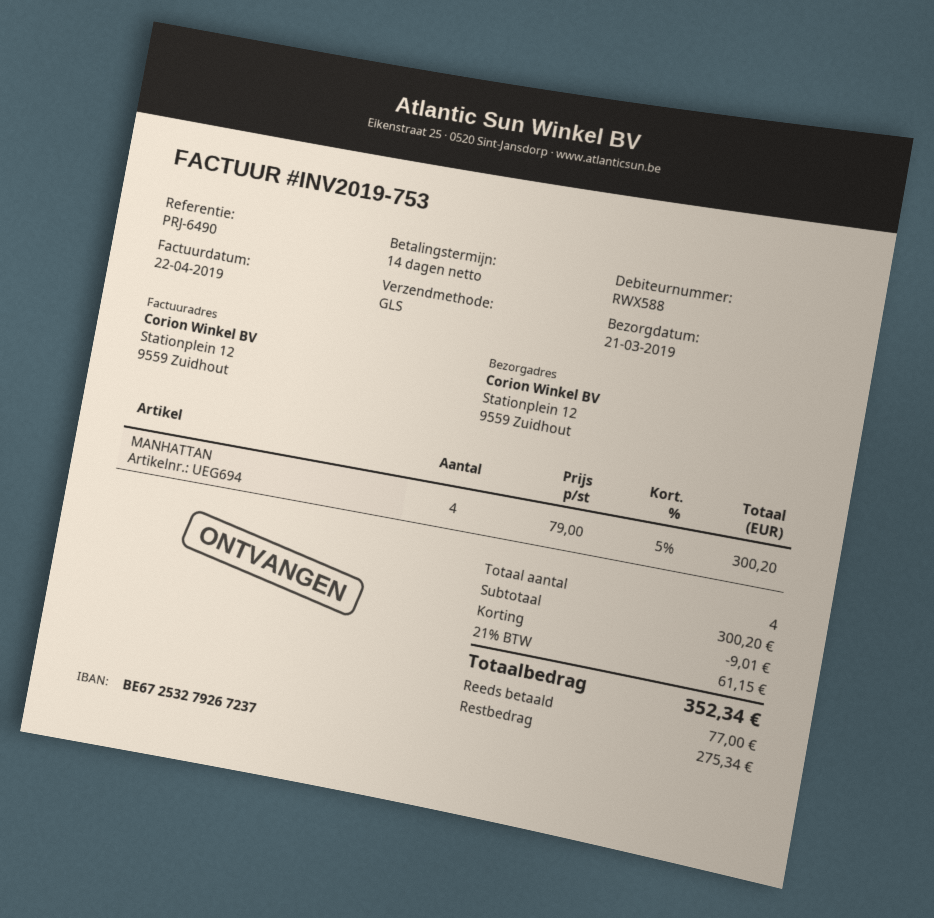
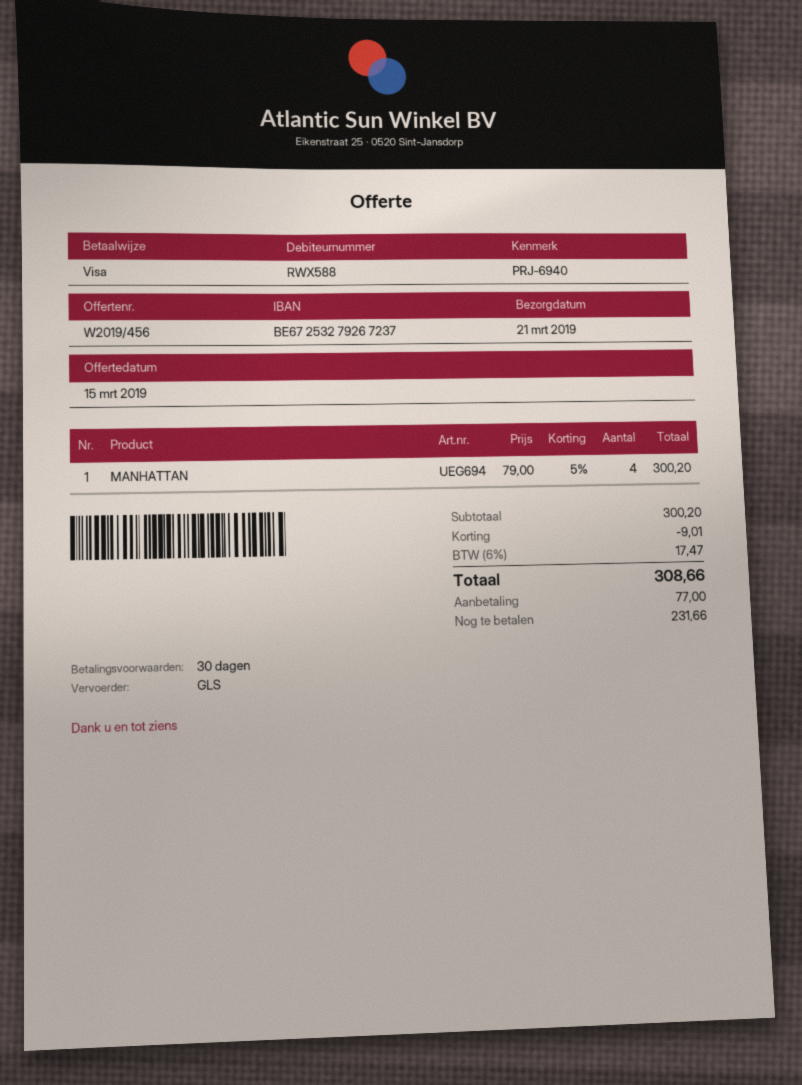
payment terms: 14 days -> 30 days
reference: PRJ-6490 -> PRJ-6940
tax: 21% = 61.15 -> 6% = 17.47
total: 352.34 -> 308.66
balance: 275.34 -> 231.66

